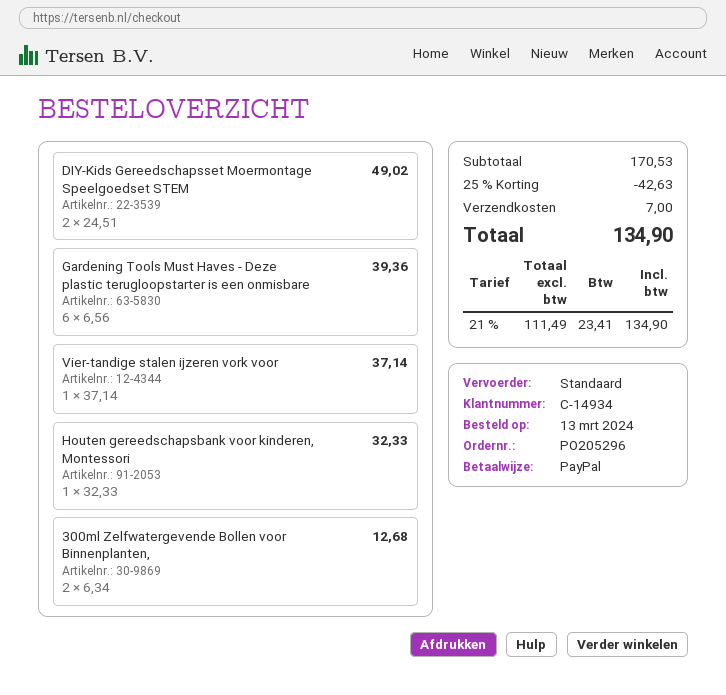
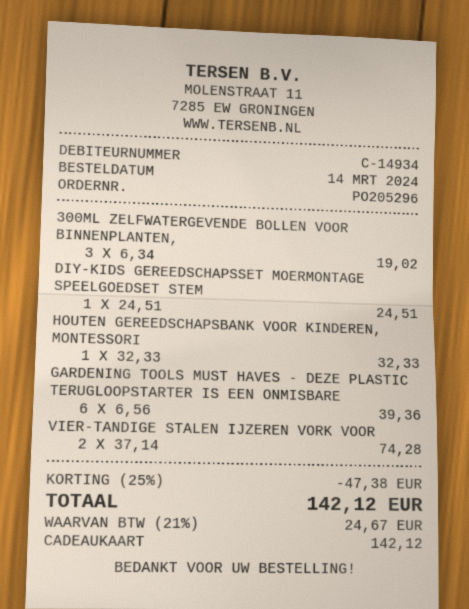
order date: 2024-03-13 -> 2024-03-14
payment method: PayPal -> gift card
DIY-Kids Gereedschapsset Moermontage Speelgoedset STEM: 2 x 24.51 = 49.02 -> 1 x 24.51 = 24.51
Vier-tandige stalen ijzeren vork voor: 1 x 37.14 = 37.14 -> 2 x 37.14 = 74.28
300ml Zelfwatergevende Bollen voor Binnenplanten,: 2 x 6.34 = 12.68 -> 3 x 6.34 = 19.02
discount: 25% = 42.63 -> 25% = 47.38
shipping: 7.00 -> none
tax: 21% = 23.41 -> 21% = 24.67
total: 134.90 -> 142.12

